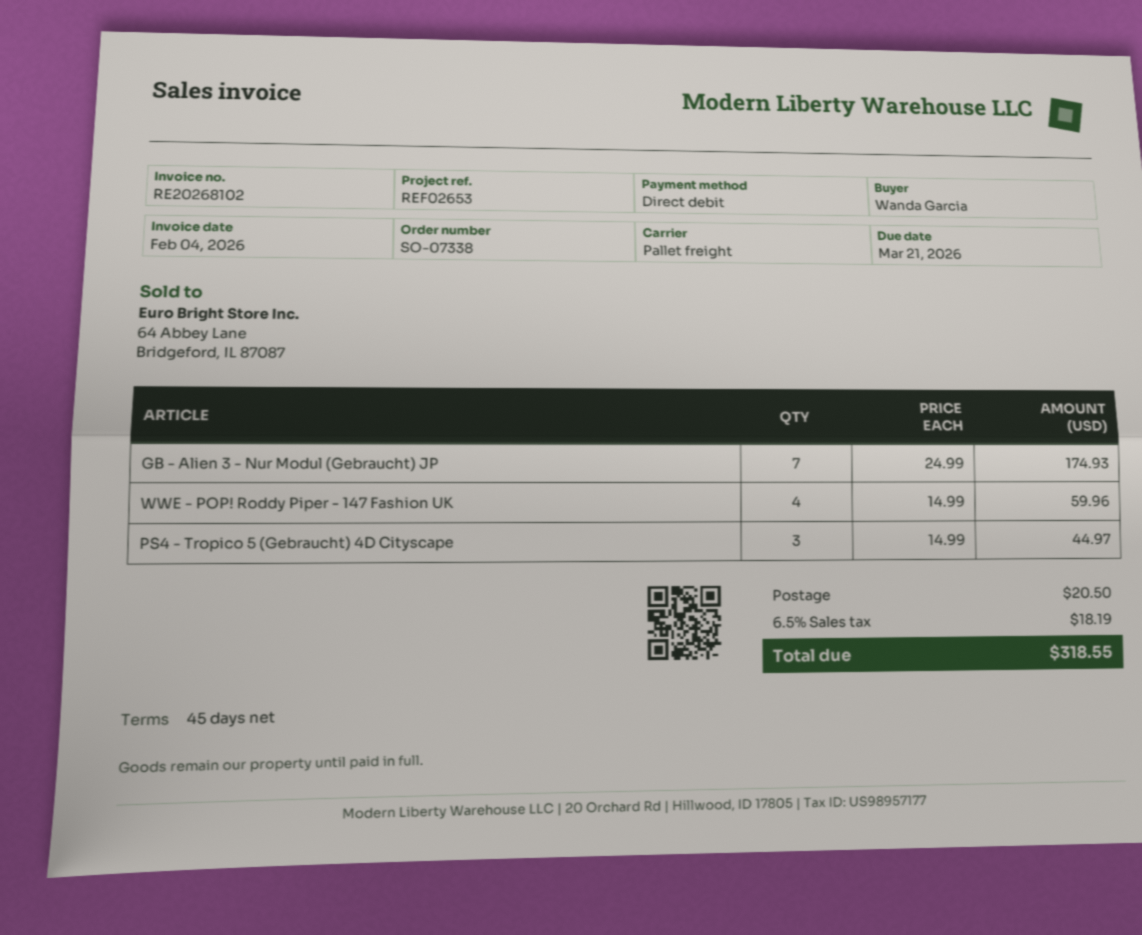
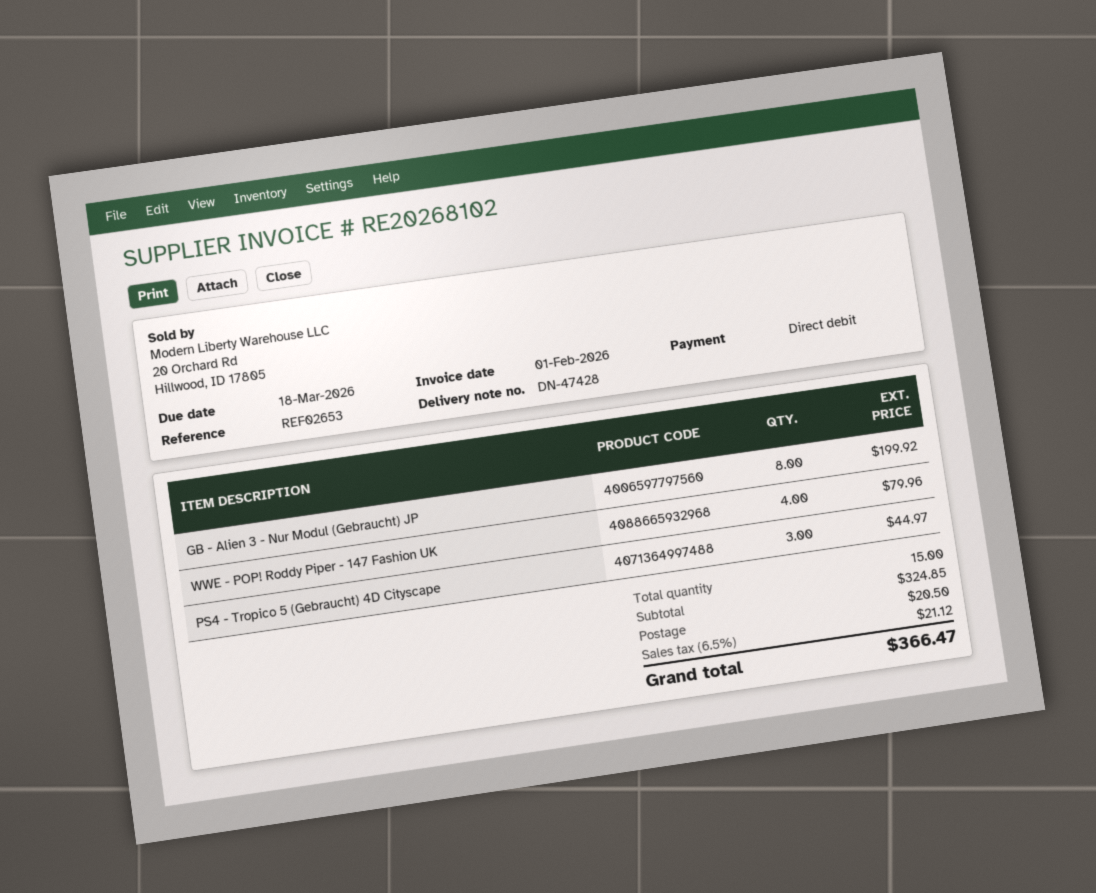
invoice date: 2026-02-04 -> 2026-02-01
due date: 2026-03-21 -> 2026-03-18
GB - Alien 3 - Nur Modul (Gebraucht) JP: 7 for 174.93 -> 8 for 199.92
WWE - POP! Roddy Piper - 147 Fashion UK: 4 for 59.96 -> 4 for 79.96
tax: 6.5% = 18.19 -> 6.5% = 21.12
total: 318.55 -> 366.47

